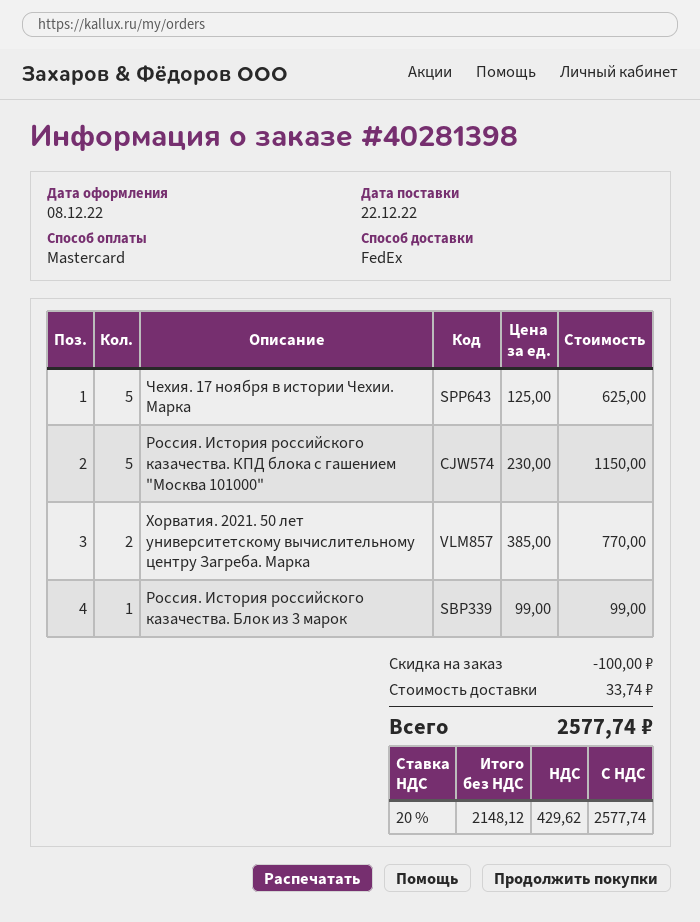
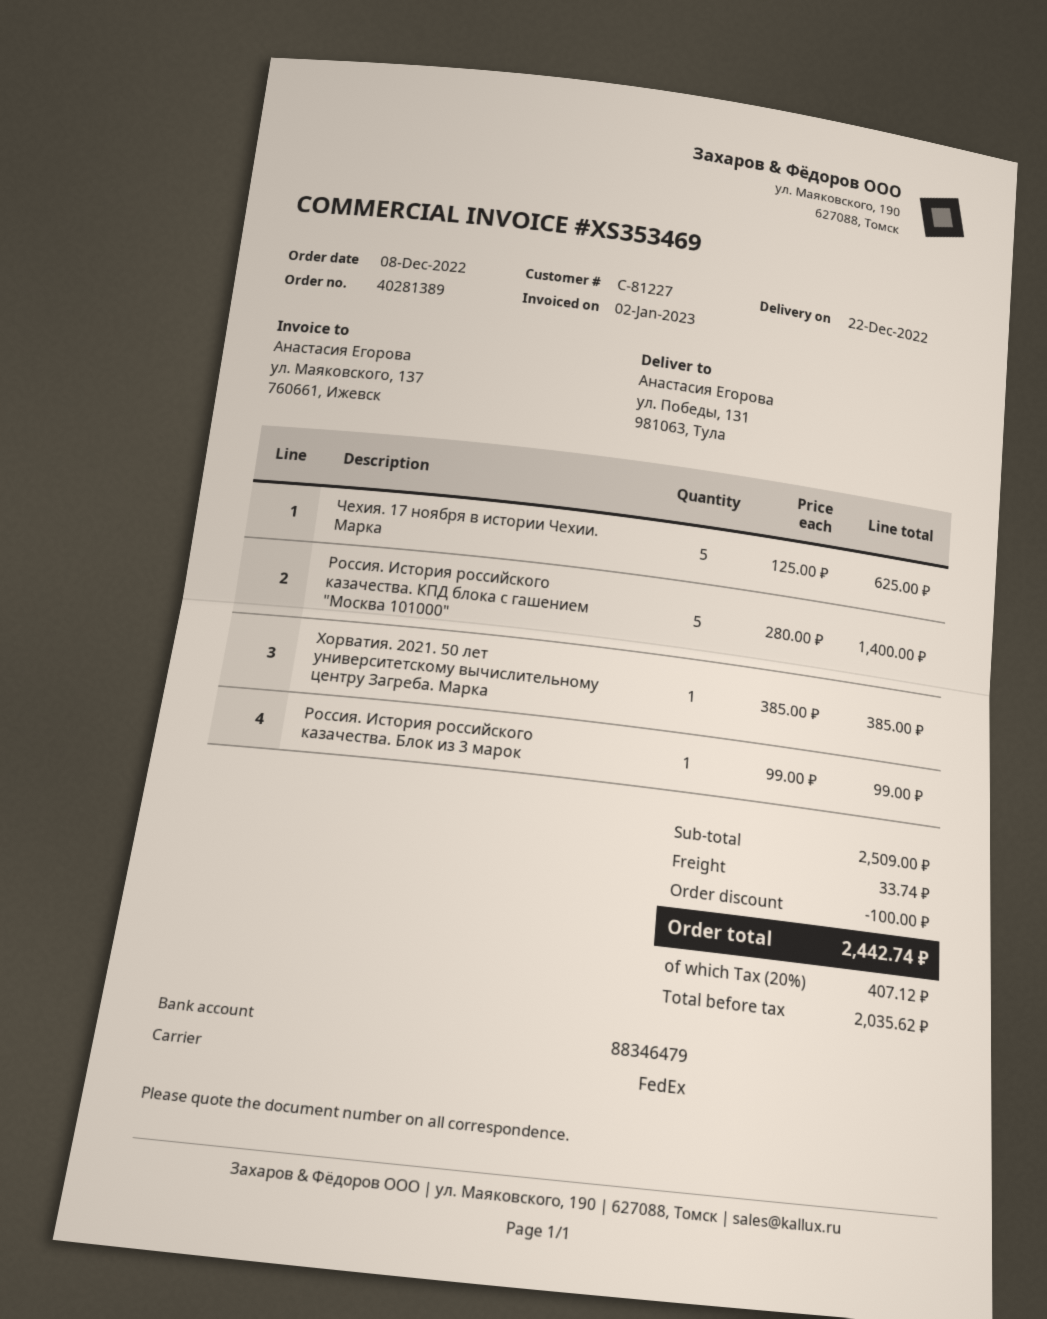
order number: 40281398 -> 40281389
Россия. История российского казачества. КПД блока с гашением "Москва 101000": 5 x 230.00 = 1150.00 -> 5 x 280.00 = 1400.00
Хорватия. 2021. 50 лет университетскому вычислительному центру Загреба. Марка: 2 x 385.00 = 770.00 -> 1 x 385.00 = 385.00
net: 2148.12 -> 2035.62
tax: 20% = 429.62 -> 20% = 407.12
total: 2577.74 -> 2442.74

